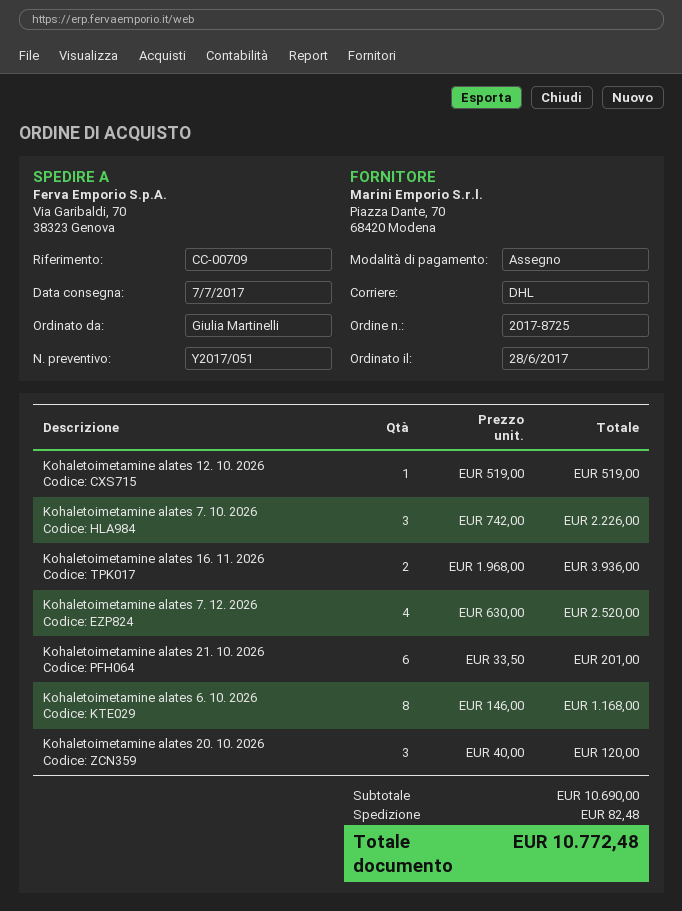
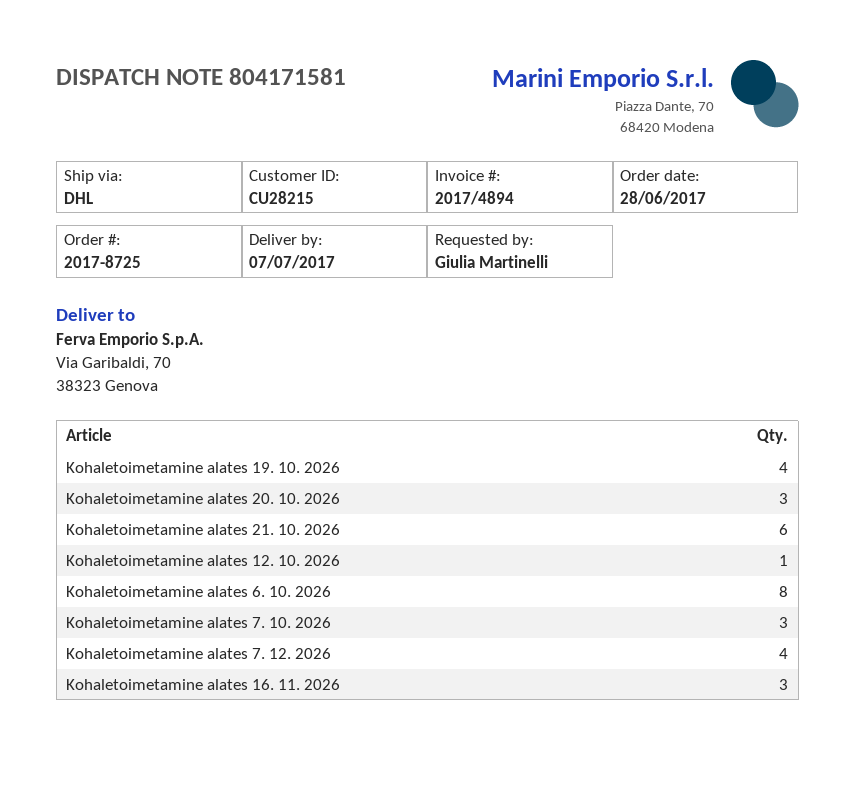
Kohaletoimetamine alates 16. 11. 2026: 2 -> 3
Kohaletoimetamine alates 19. 10. 2026: none -> 4

